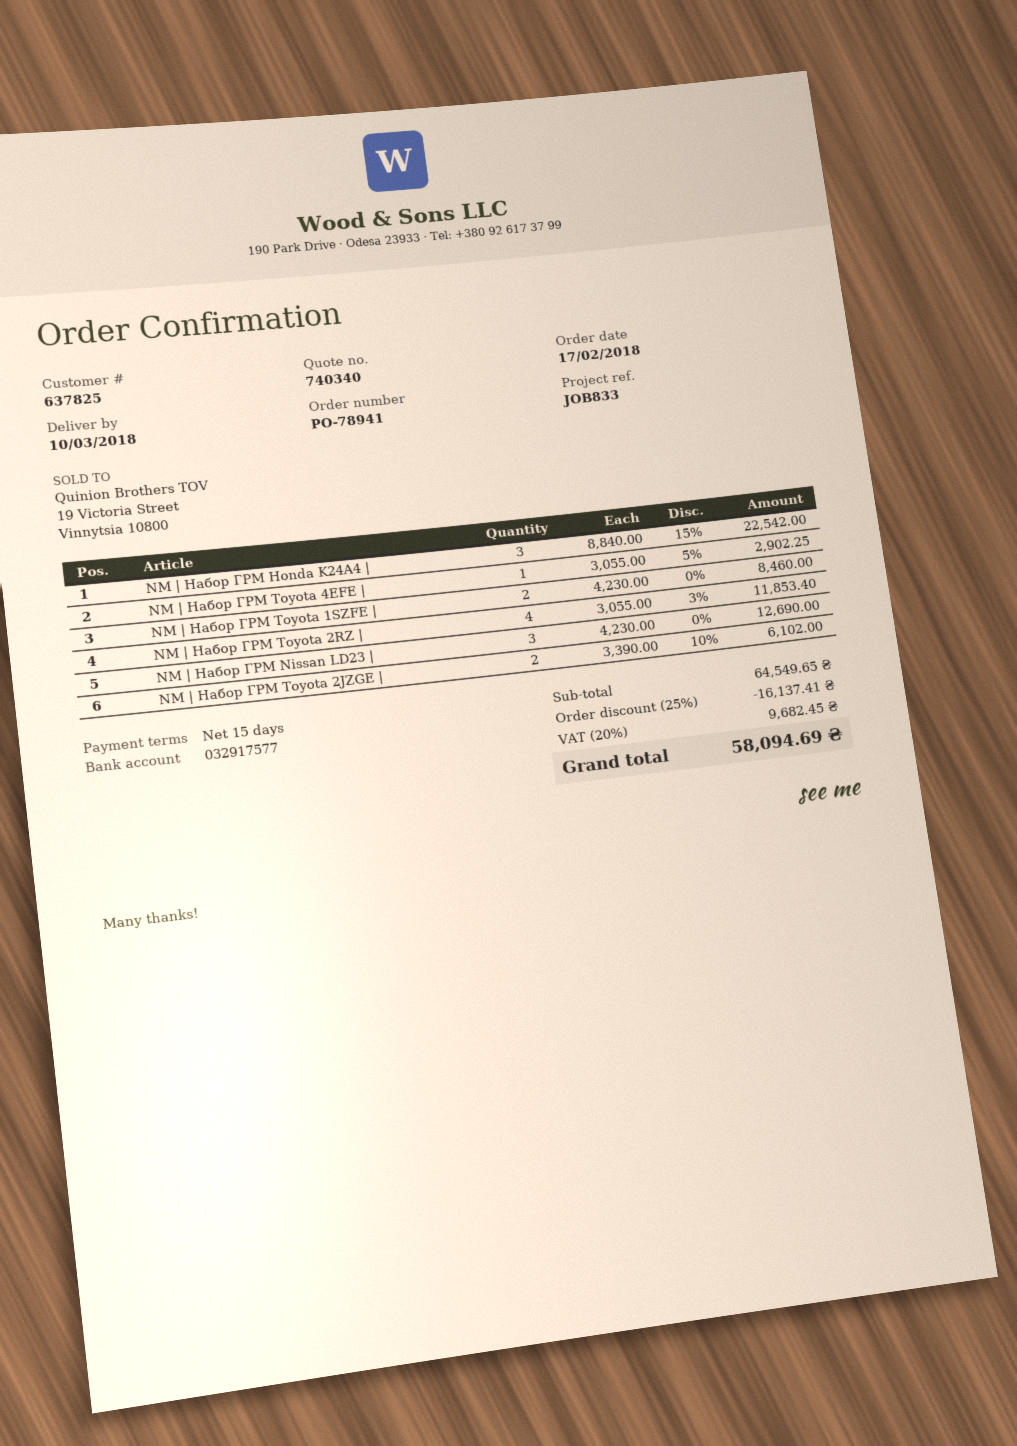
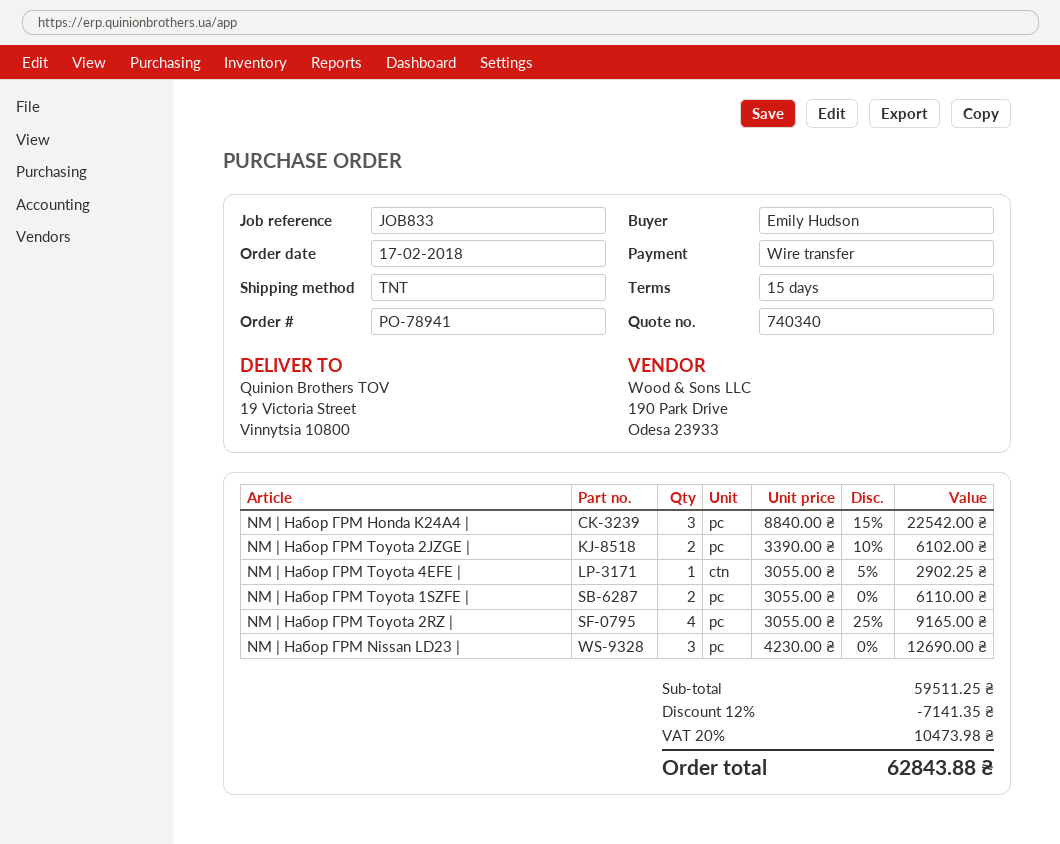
NM | Набор ГРМ Toyota 1SZFE |: 2 x 4230.00 = 8460.00 -> 2 x 3055.00 = 6110.00
NM | Набор ГРМ Toyota 2RZ |: 4 x 3055.00 - 3% = 11853.40 -> 4 x 3055.00 - 25% = 9165.00
subtotal: 64549.65 -> 59511.25
discount: 25% = 16137.41 -> 12% = 7141.35
tax: 20% = 9682.45 -> 20% = 10473.98
total: 58094.69 -> 62843.88

